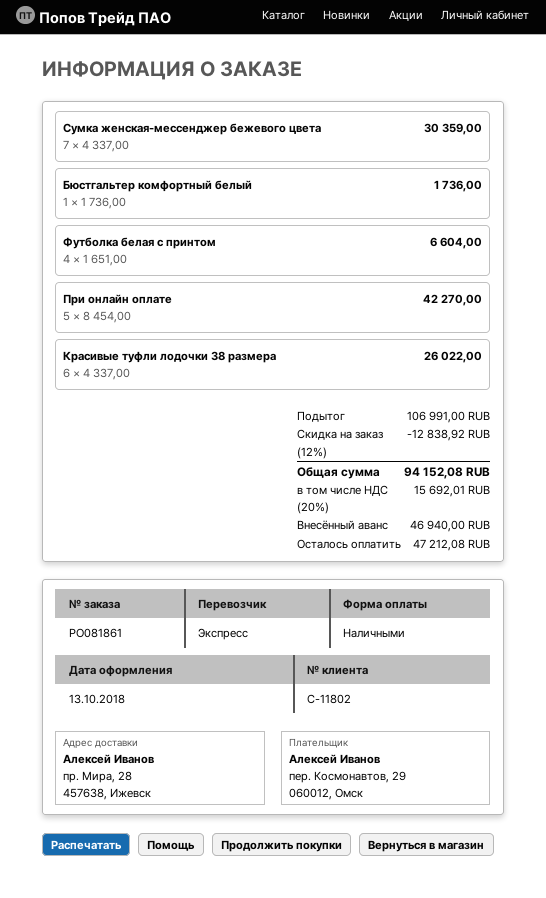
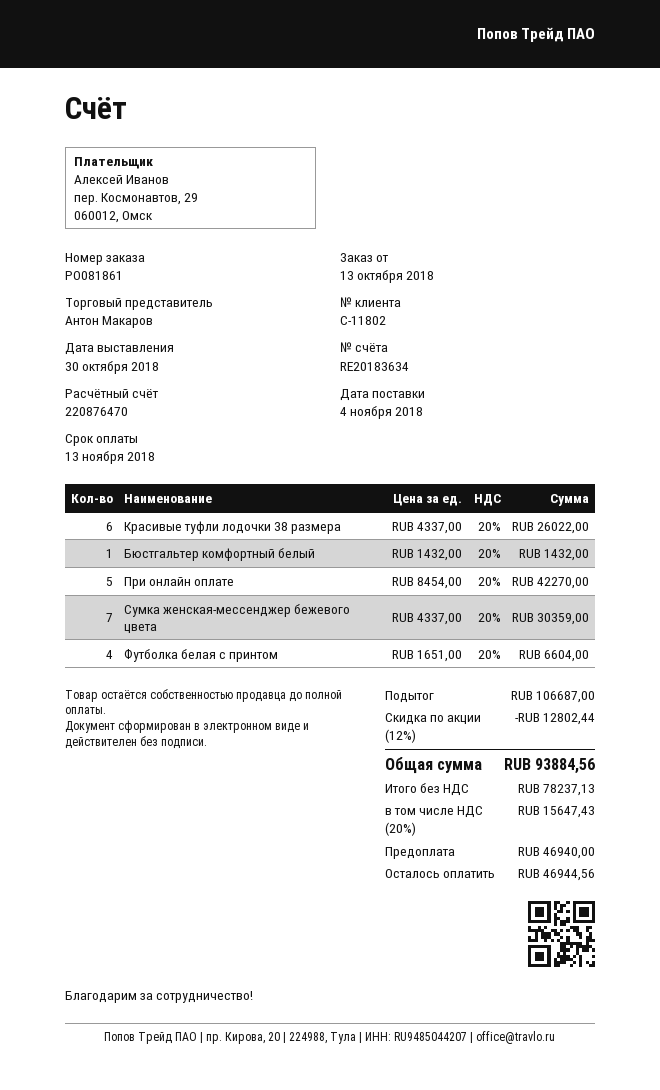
Бюстгальтер комфортный белый: 1 x 1736.00 = 1736.00 -> 1 x 1432.00 = 1432.00
subtotal: 106991.00 -> 106687.00
discount: 12% = 12838.92 -> 12% = 12802.44
tax: 20% = 15692.01 -> 20% = 15647.43
total: 94152.08 -> 93884.56
balance: 47212.08 -> 46944.56

